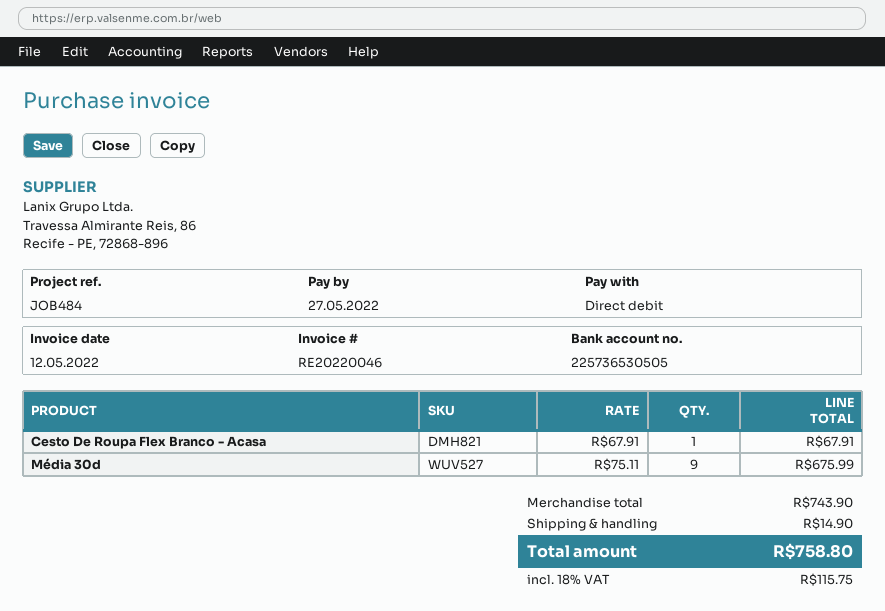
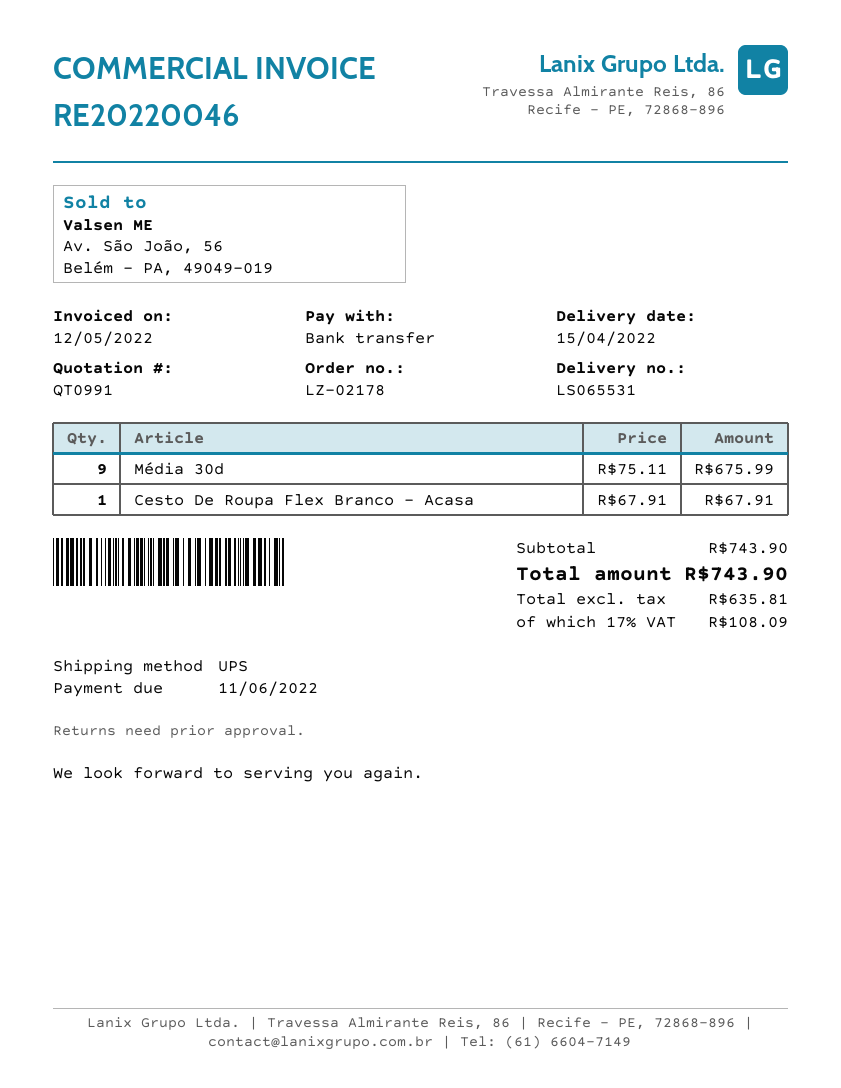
due date: 2022-05-27 -> 2022-06-11
payment method: direct debit -> bank transfer
shipping: 14.90 -> none
tax: 18% = 115.75 -> 17% = 108.09
total: 758.80 -> 743.90

